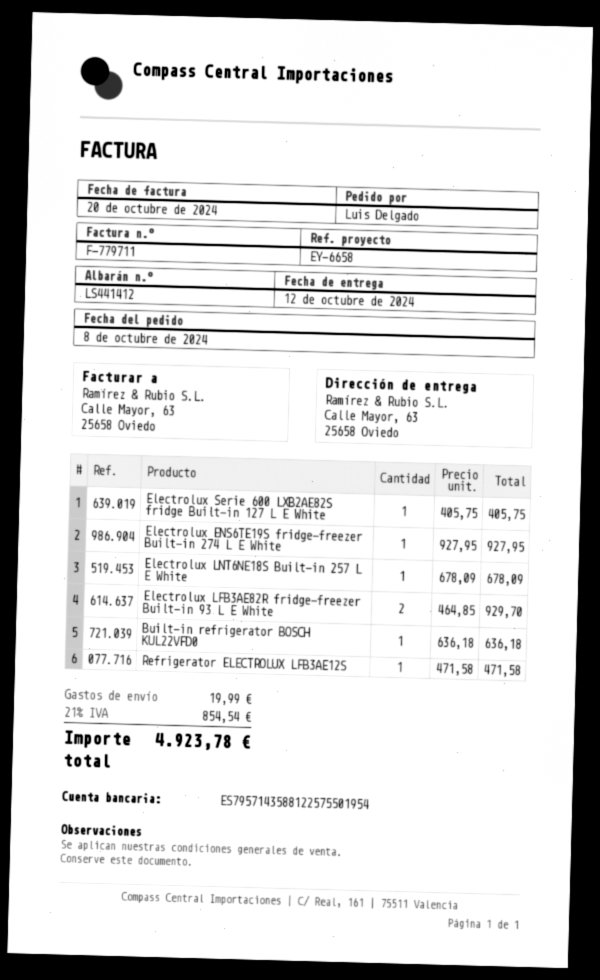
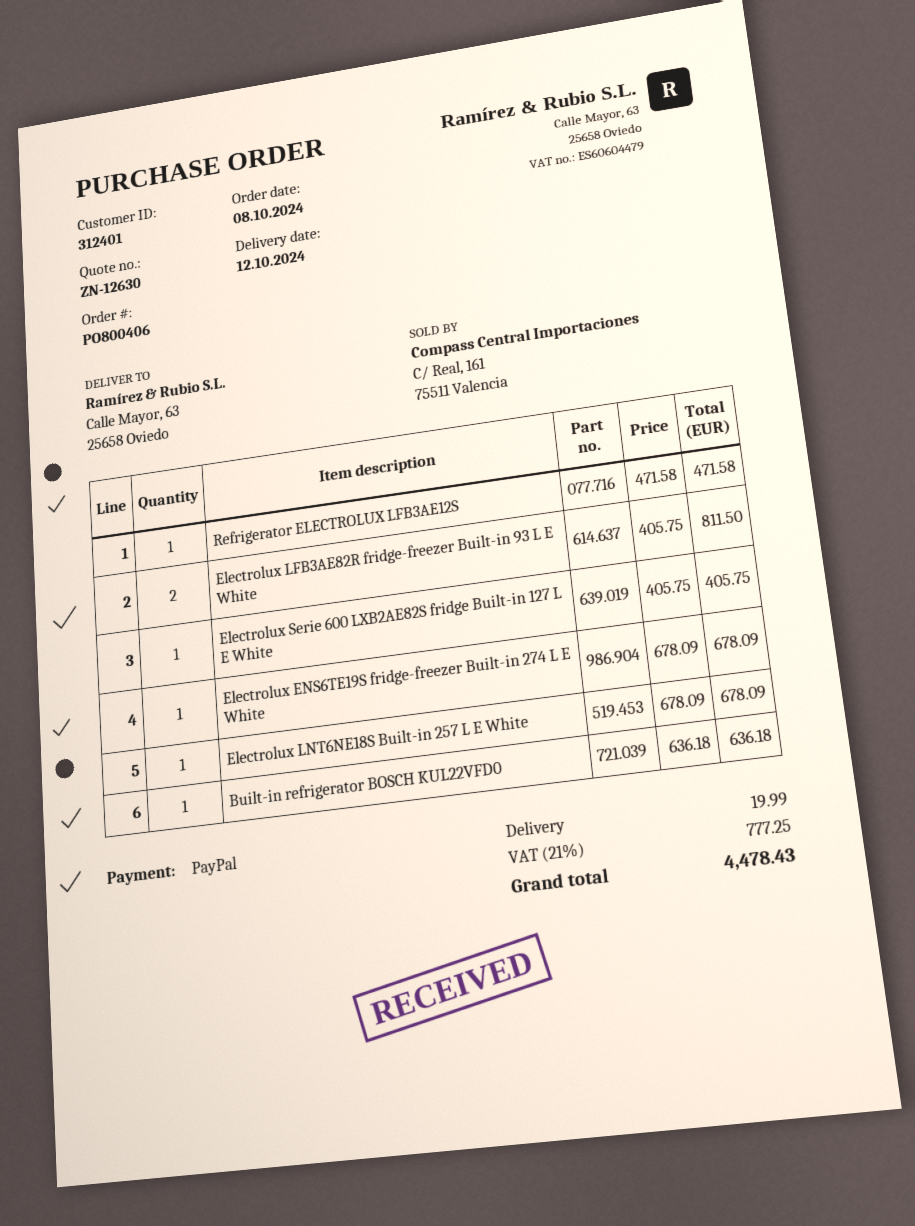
Electrolux ENS6TE19S fridge-freezer Built-in 274 L E White: 1 x 927.95 = 927.95 -> 1 x 678.09 = 678.09
Electrolux LFB3AE82R fridge-freezer Built-in 93 L E White: 2 x 464.85 = 929.70 -> 2 x 405.75 = 811.50
tax: 21% = 854.54 -> 21% = 777.25
total: 4923.78 -> 4478.43

